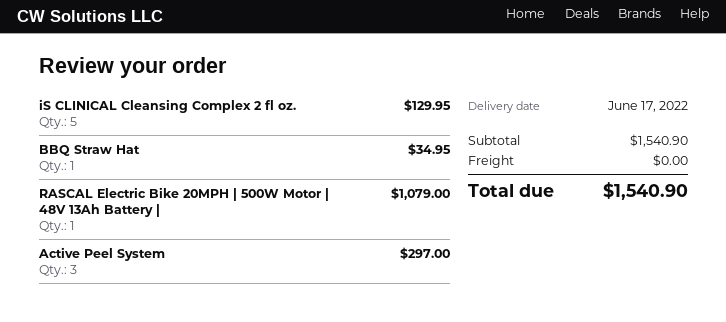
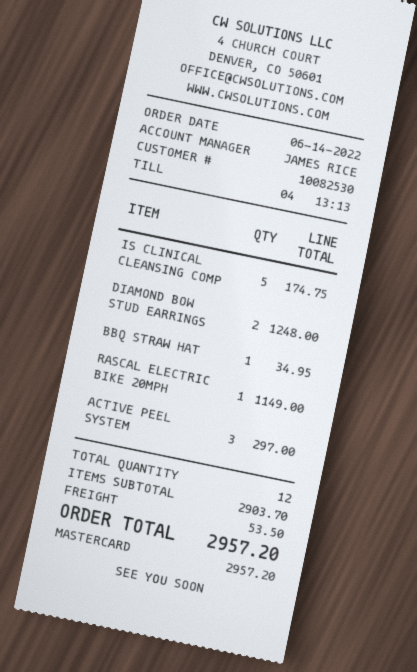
iS CLINICAL Cleansing Complex 2 fl oz.: 5 for 129.95 -> 5 for 174.75
RASCAL Electric Bike 20MPH | 500W Motor | 48V 13Ah Battery |: 1 for 1079.00 -> 1 for 1149.00
DIAMOND BOW STUD EARRINGS: none -> 2 for 1248.00
subtotal: 1540.90 -> 2903.70
shipping: 0.00 -> 53.50
total: 1540.90 -> 2957.20

